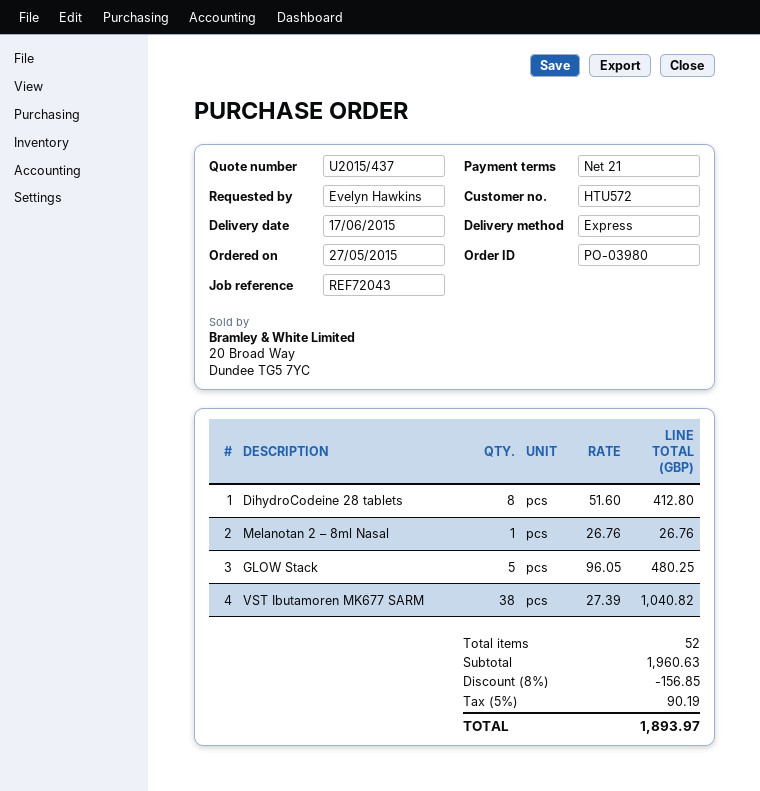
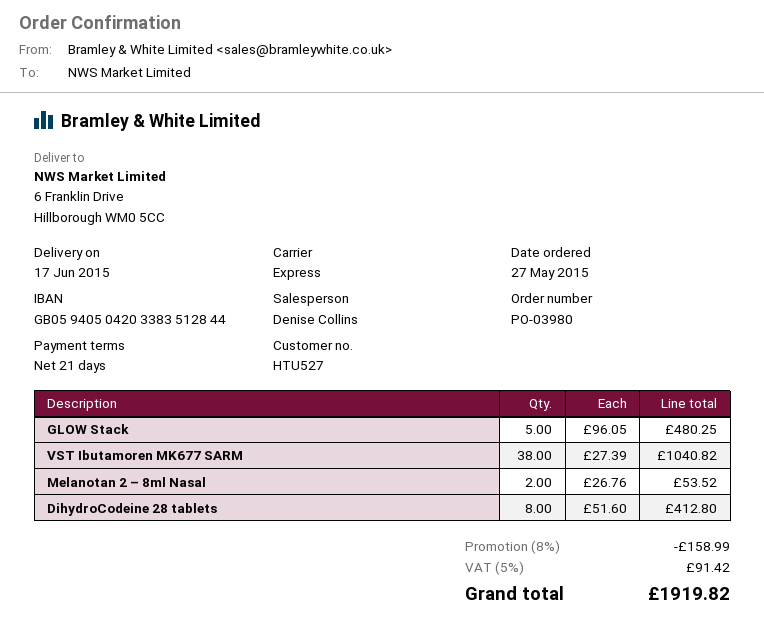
customer number: HTU572 -> HTU527
Melanotan 2 – 8ml Nasal: 1 x 26.76 = 26.76 -> 2 x 26.76 = 53.52
discount: 8% = 156.85 -> 8% = 158.99
tax: 5% = 90.19 -> 5% = 91.42
total: 1893.97 -> 1919.82

